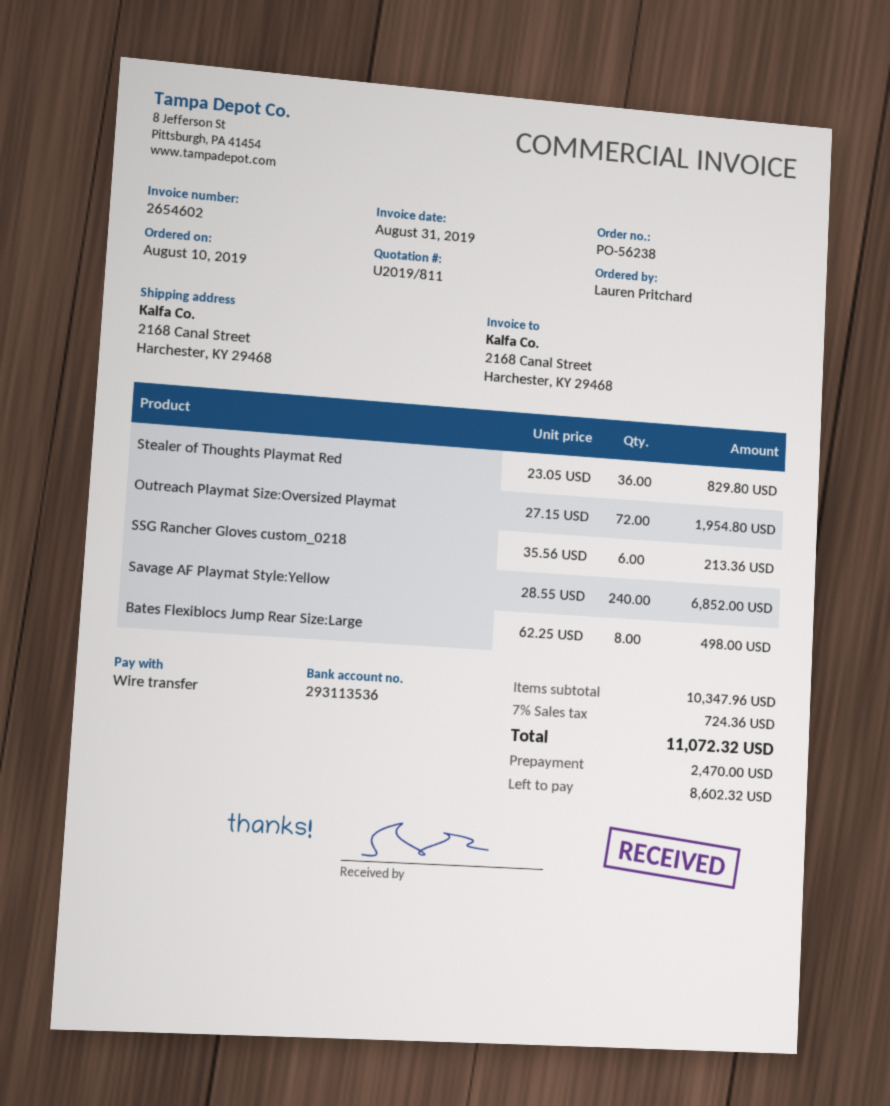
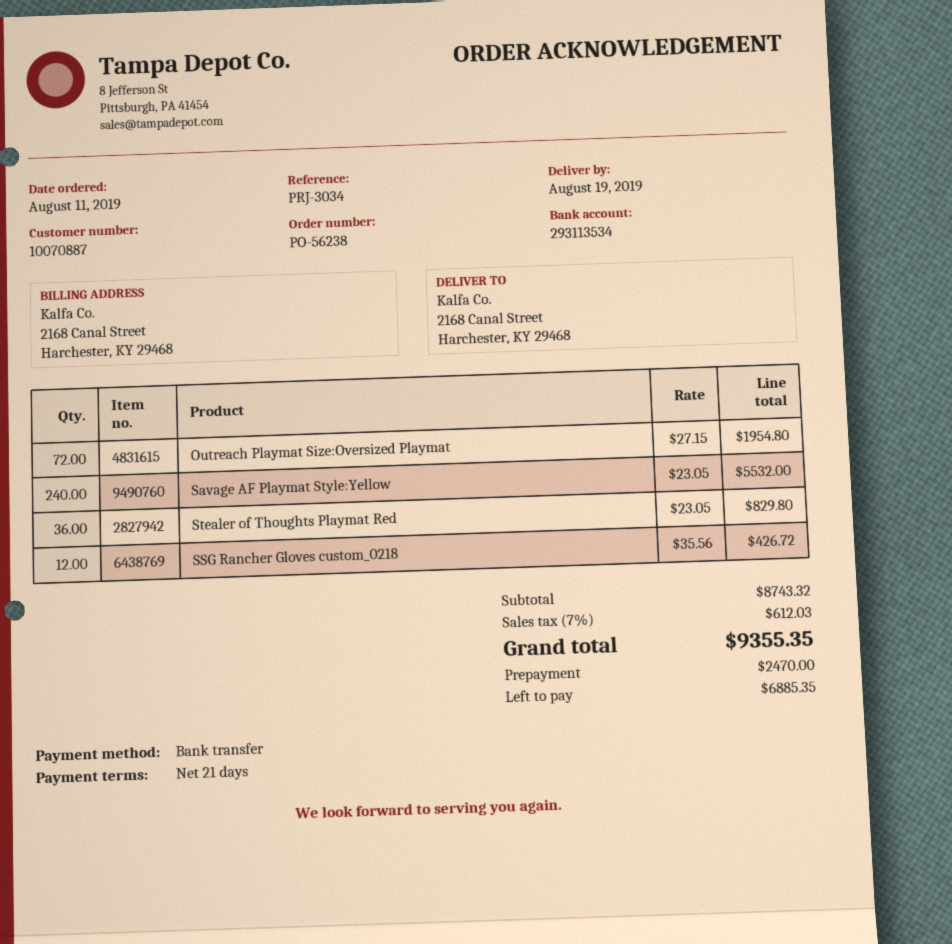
order date: 2019-08-10 -> 2019-08-11
bank account: 293113536 -> 293113534
SSG Rancher Gloves custom_0218: 6 x 35.56 = 213.36 -> 12 x 35.56 = 426.72
Savage AF Playmat Style:Yellow: 240 x 28.55 = 6852.00 -> 240 x 23.05 = 5532.00
Bates Flexiblocs Jump Rear Size:Large: 8 x 62.25 = 498.00 -> none
subtotal: 10347.96 -> 8743.32
tax: 7% = 724.36 -> 7% = 612.03
total: 11072.32 -> 9355.35
balance: 8602.32 -> 6885.35

